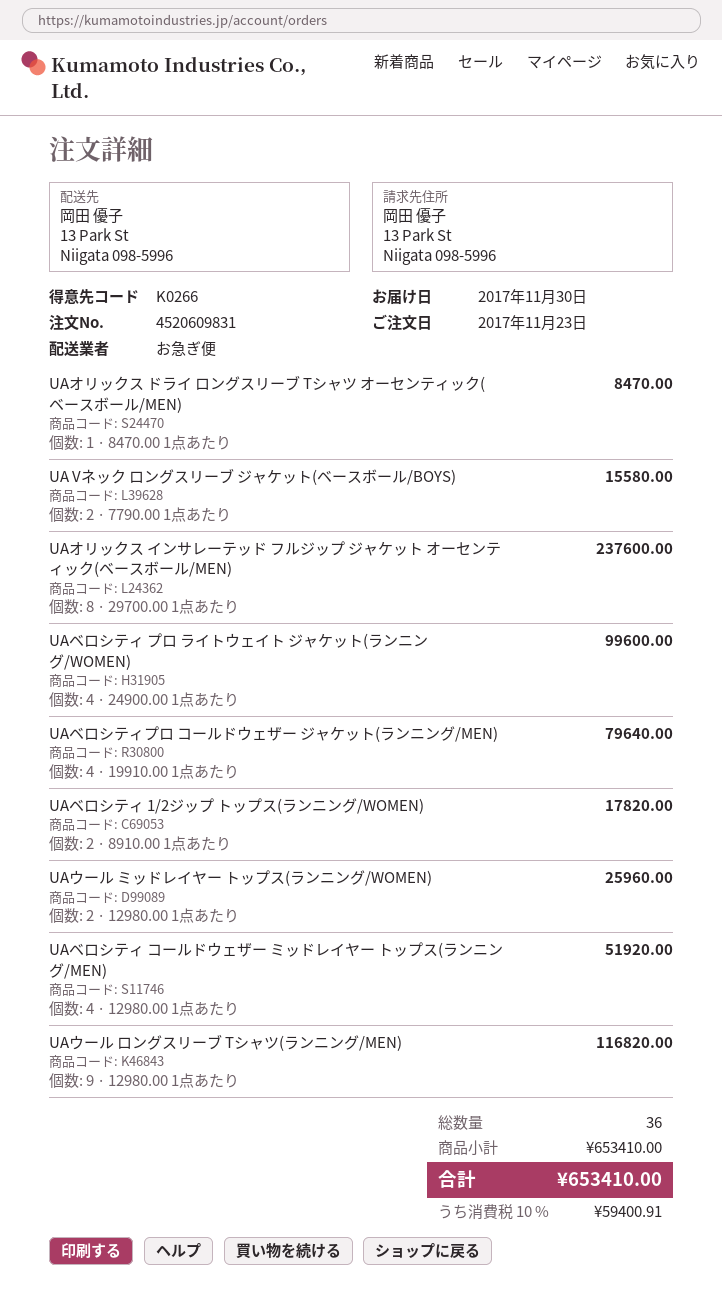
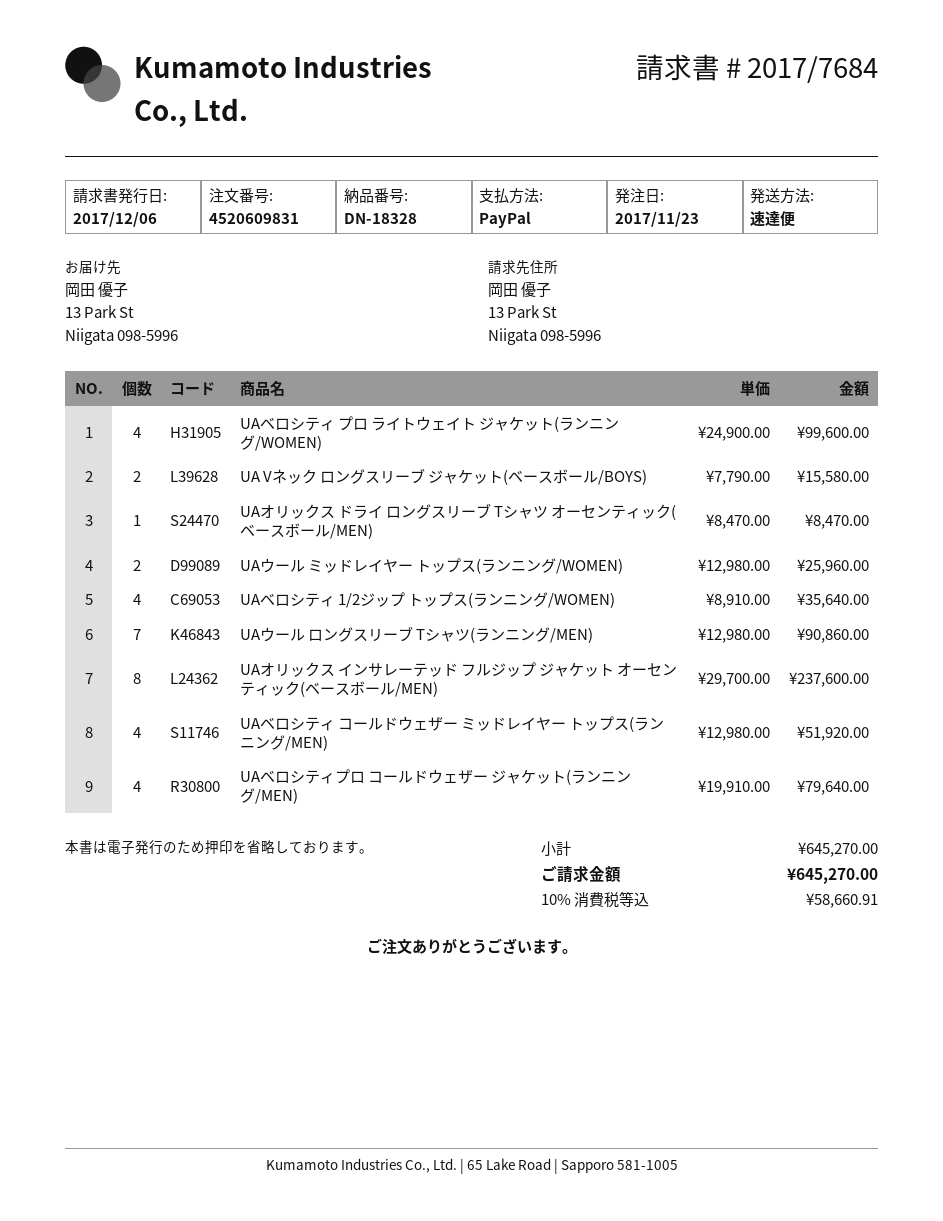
UAベロシティ 1/2ジップ トップス(ランニング/WOMEN): 2 x 8910.00 = 17820.00 -> 4 x 8910.00 = 35640.00
UAウール ロングスリーブ Tシャツ(ランニング/MEN): 9 x 12980.00 = 116820.00 -> 7 x 12980.00 = 90860.00
subtotal: 653410.00 -> 645270.00
tax: 10% = 59400.91 -> 10% = 58660.91
total: 653410.00 -> 645270.00

